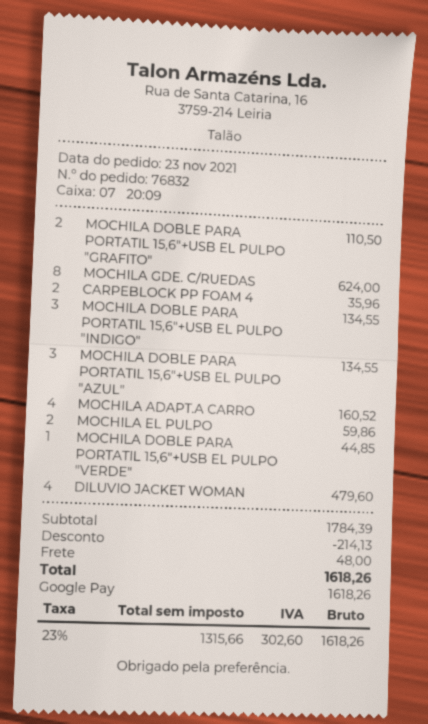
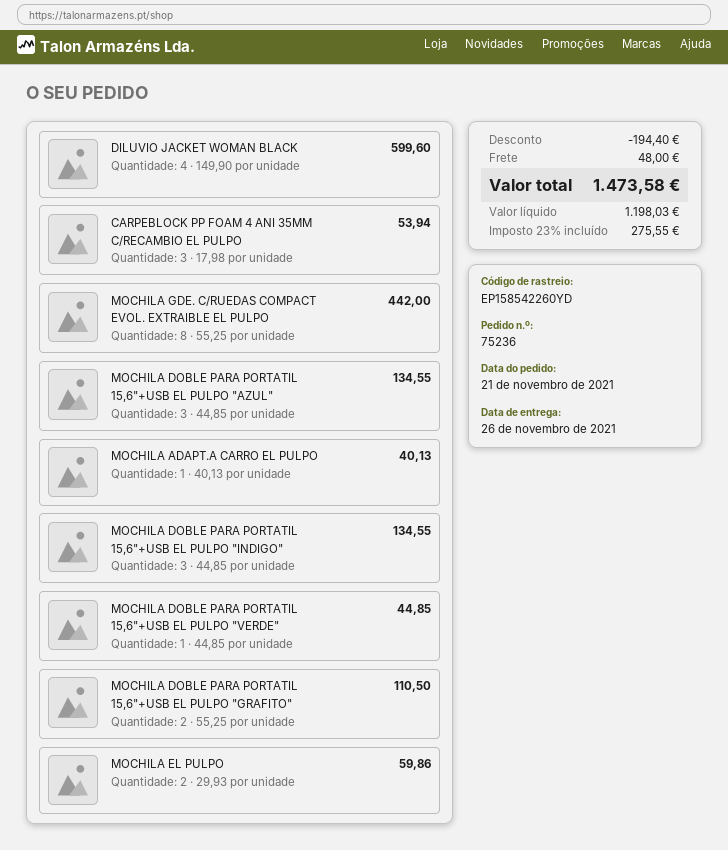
order number: 76832 -> 75236
order date: 2021-11-23 -> 2021-11-21
MOCHILA GDE. C/RUEDAS: 8 for 624.00 -> 8 for 442.00
CARPEBLOCK PP FOAM 4: 2 for 35.96 -> 3 for 53.94
MOCHILA ADAPT.A CARRO: 4 for 160.52 -> 1 for 40.13
DILUVIO JACKET WOMAN: 4 for 479.60 -> 4 for 599.60
discount: 214.13 -> 194.40
net: 1315.66 -> 1198.03
tax: 23% = 302.60 -> 23% = 275.55
total: 1618.26 -> 1473.58

